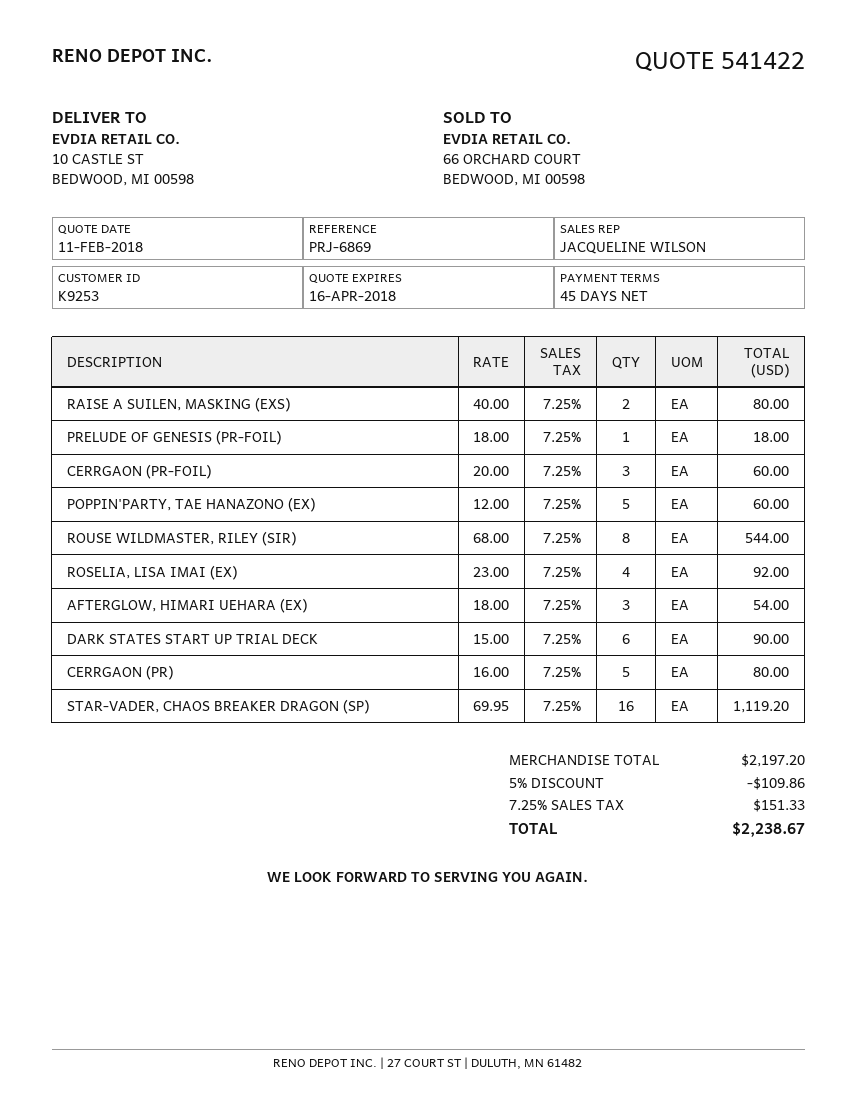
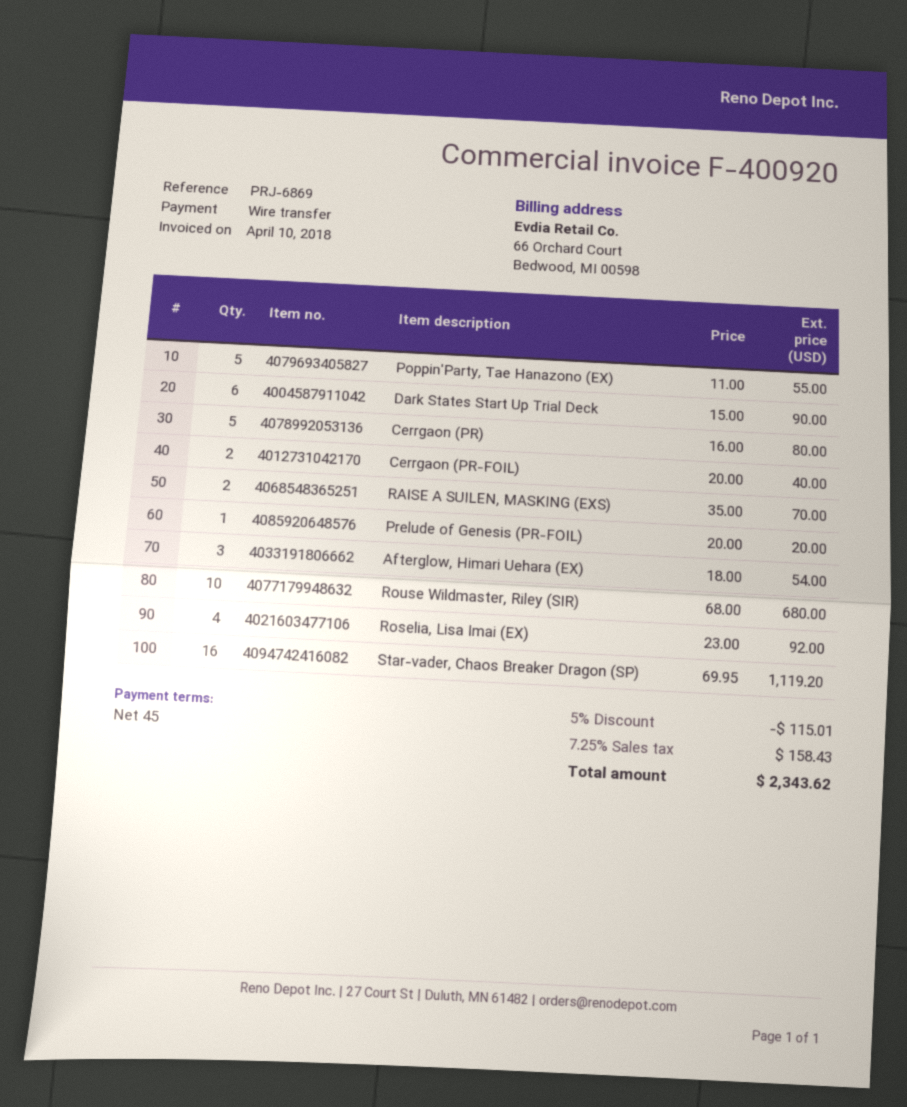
RAISE A SUILEN, MASKING (EXS): 2 x 40.00 = 80.00 -> 2 x 35.00 = 70.00
PRELUDE OF GENESIS (PR-FOIL): 1 x 18.00 = 18.00 -> 1 x 20.00 = 20.00
CERRGAON (PR-FOIL): 3 x 20.00 = 60.00 -> 2 x 20.00 = 40.00
POPPIN'PARTY, TAE HANAZONO (EX): 5 x 12.00 = 60.00 -> 5 x 11.00 = 55.00
ROUSE WILDMASTER, RILEY (SIR): 8 x 68.00 = 544.00 -> 10 x 68.00 = 680.00
discount: 5% = 109.86 -> 5% = 115.01
tax: 7.25% = 151.33 -> 7.25% = 158.43
total: 2238.67 -> 2343.62

